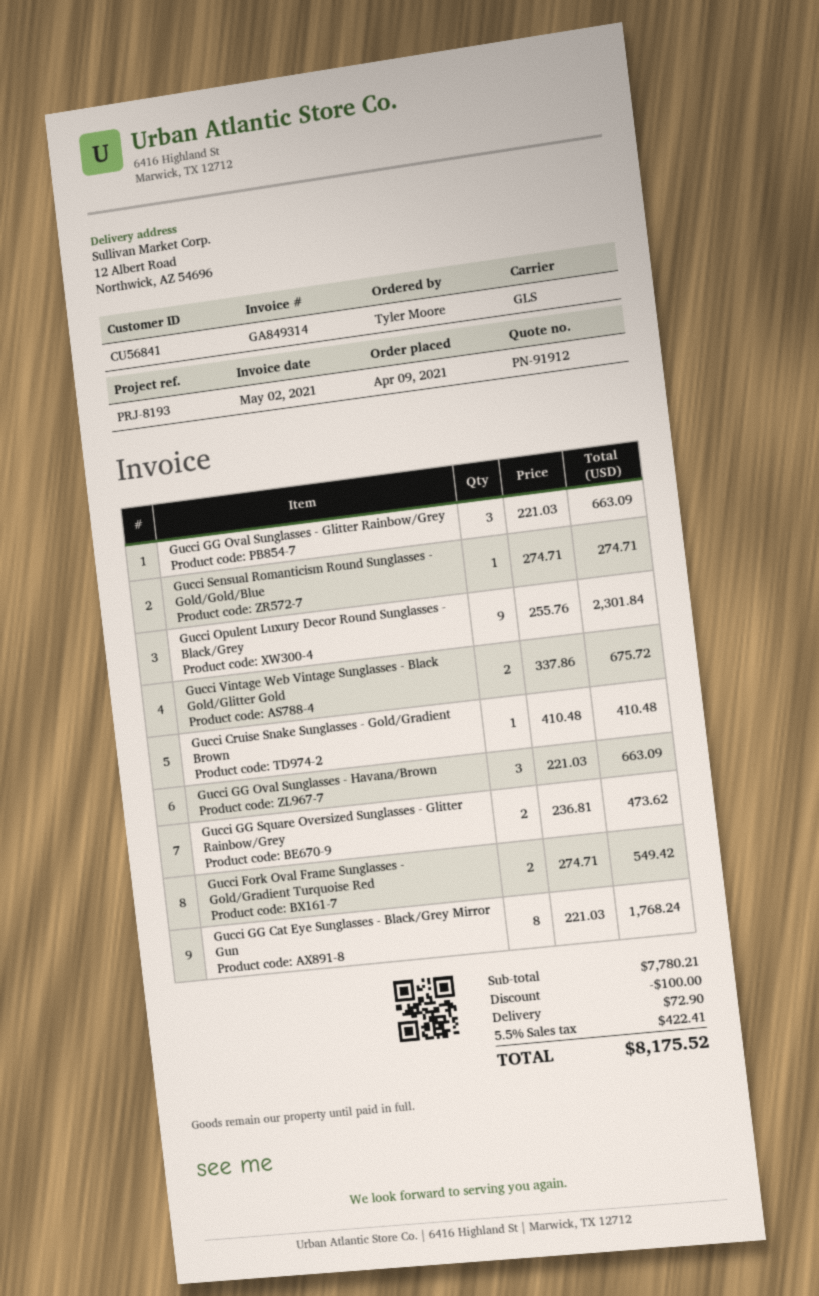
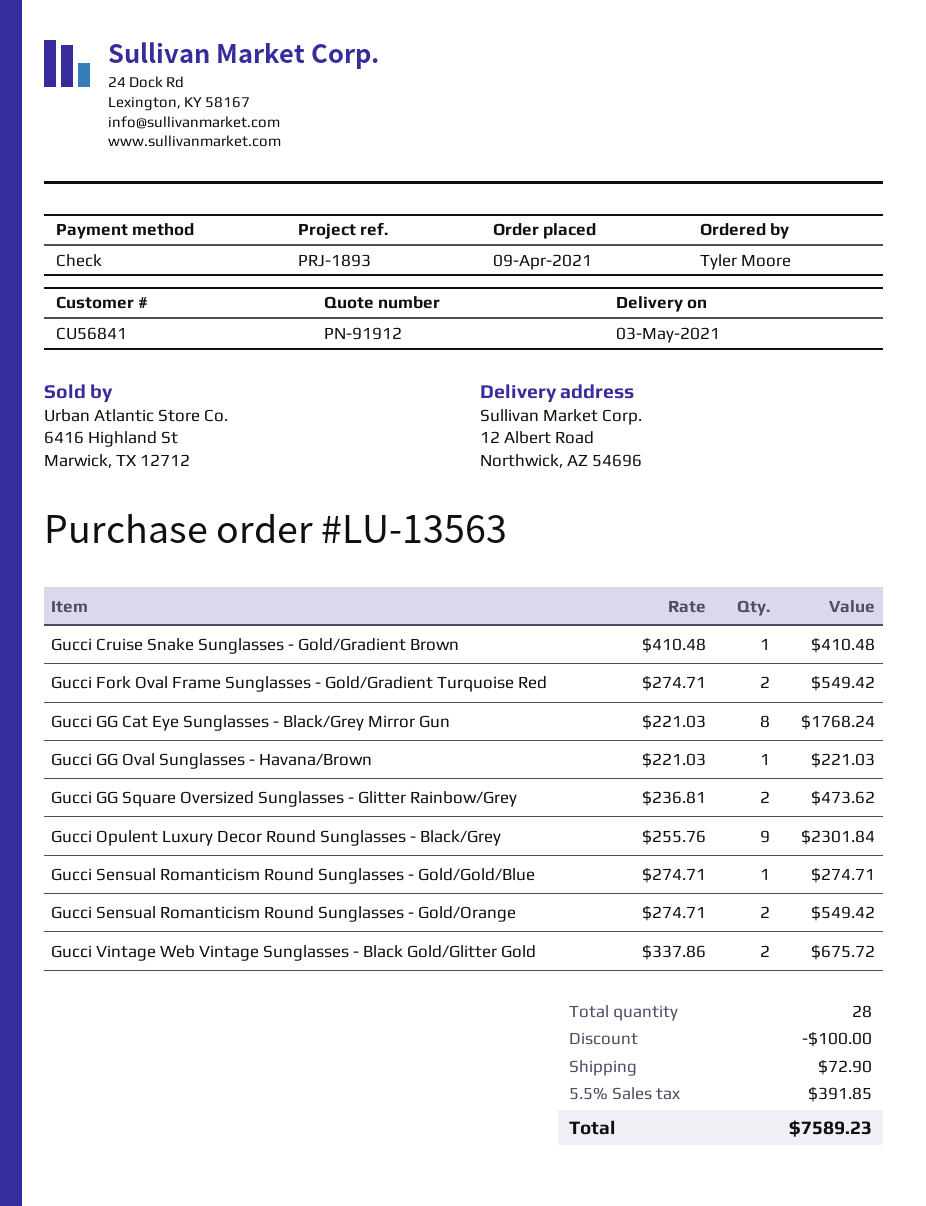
reference: PRJ-8193 -> PRJ-1893
Gucci GG Oval Sunglasses - Glitter Rainbow/Grey: 3 x 221.03 = 663.09 -> none
Gucci GG Oval Sunglasses - Havana/Brown: 3 x 221.03 = 663.09 -> 1 x 221.03 = 221.03
Gucci Sensual Romanticism Round Sunglasses - Gold/Orange: none -> 2 x 274.71 = 549.42
tax: 5.5% = 422.41 -> 5.5% = 391.85
total: 8175.52 -> 7589.23

